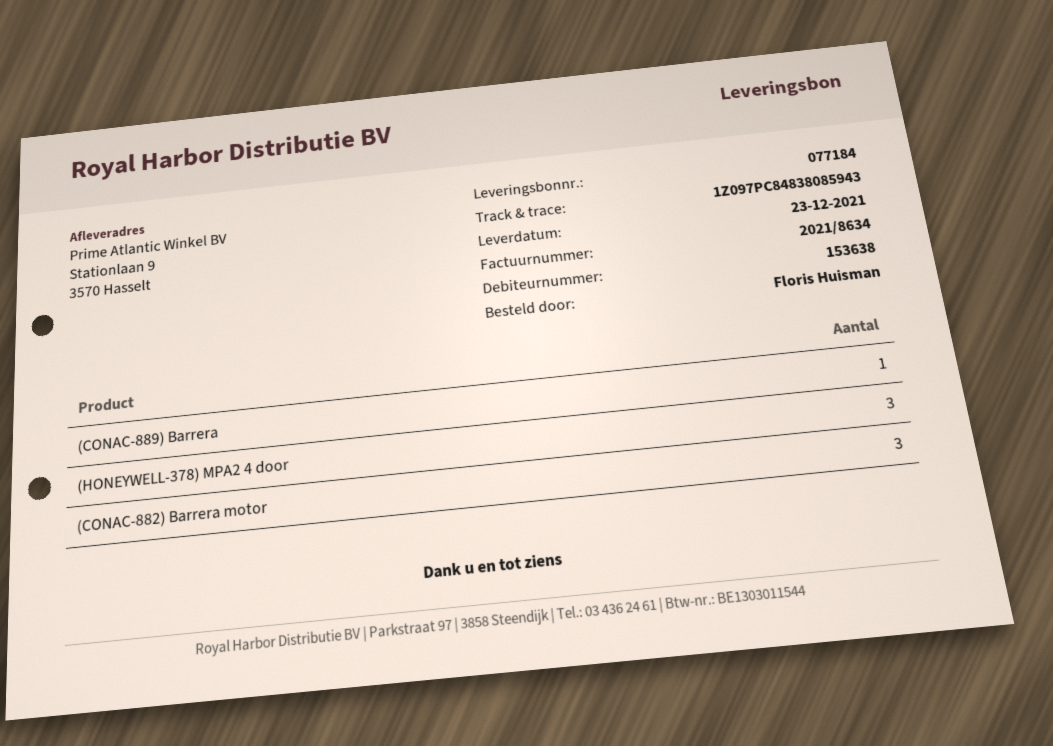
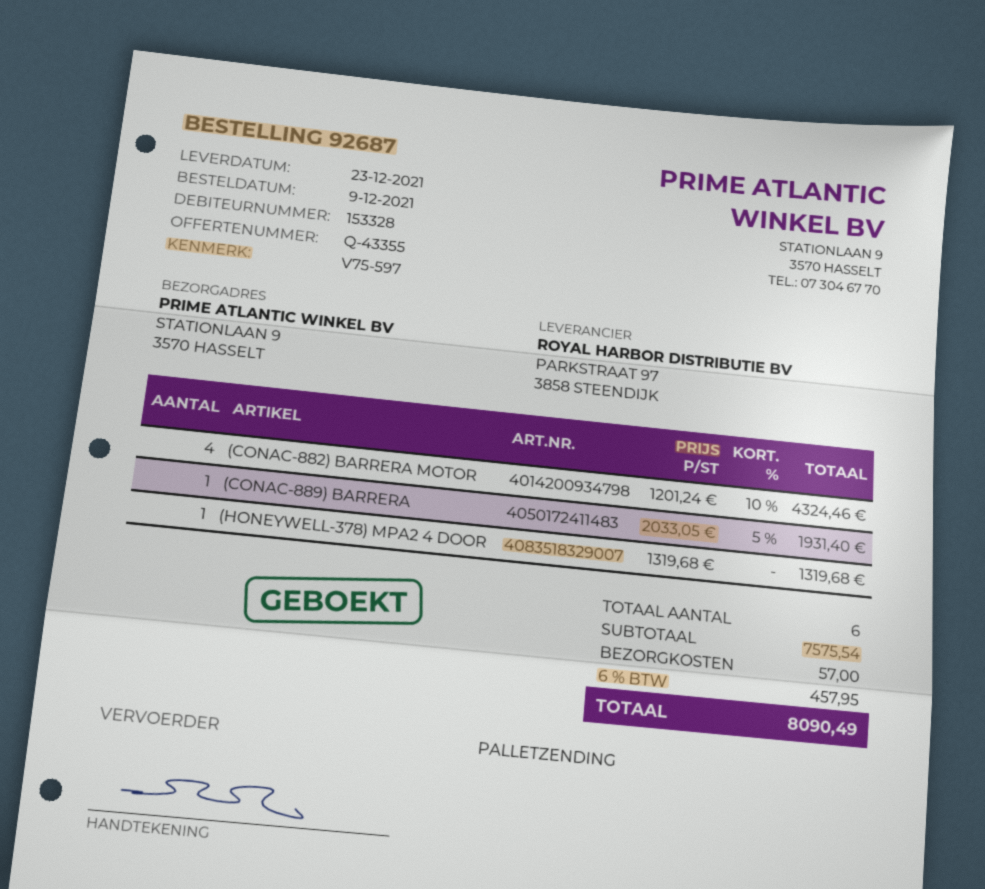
customer number: 153638 -> 153328
(HONEYWELL-378) MPA2 4 door: 3 -> 1
(CONAC-882) Barrera motor: 3 -> 4

